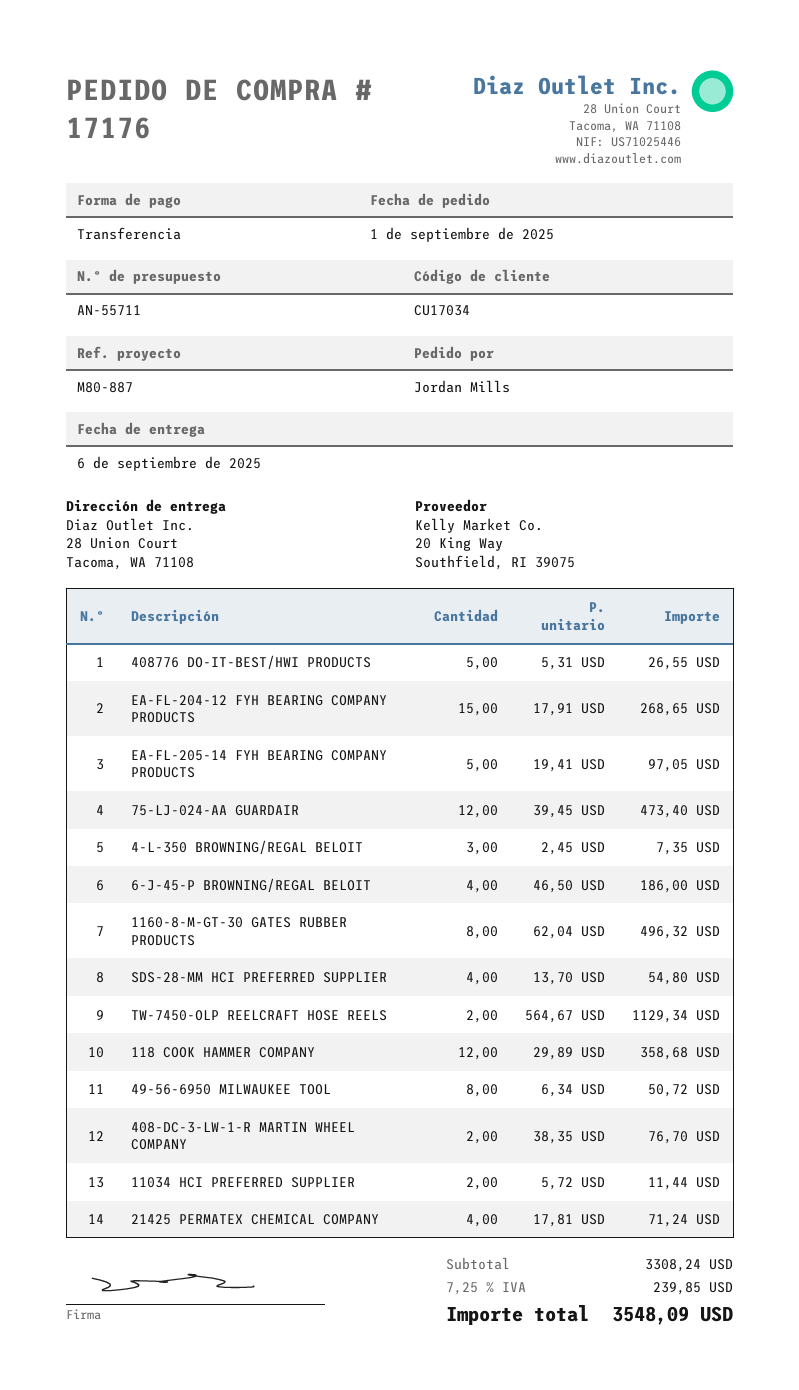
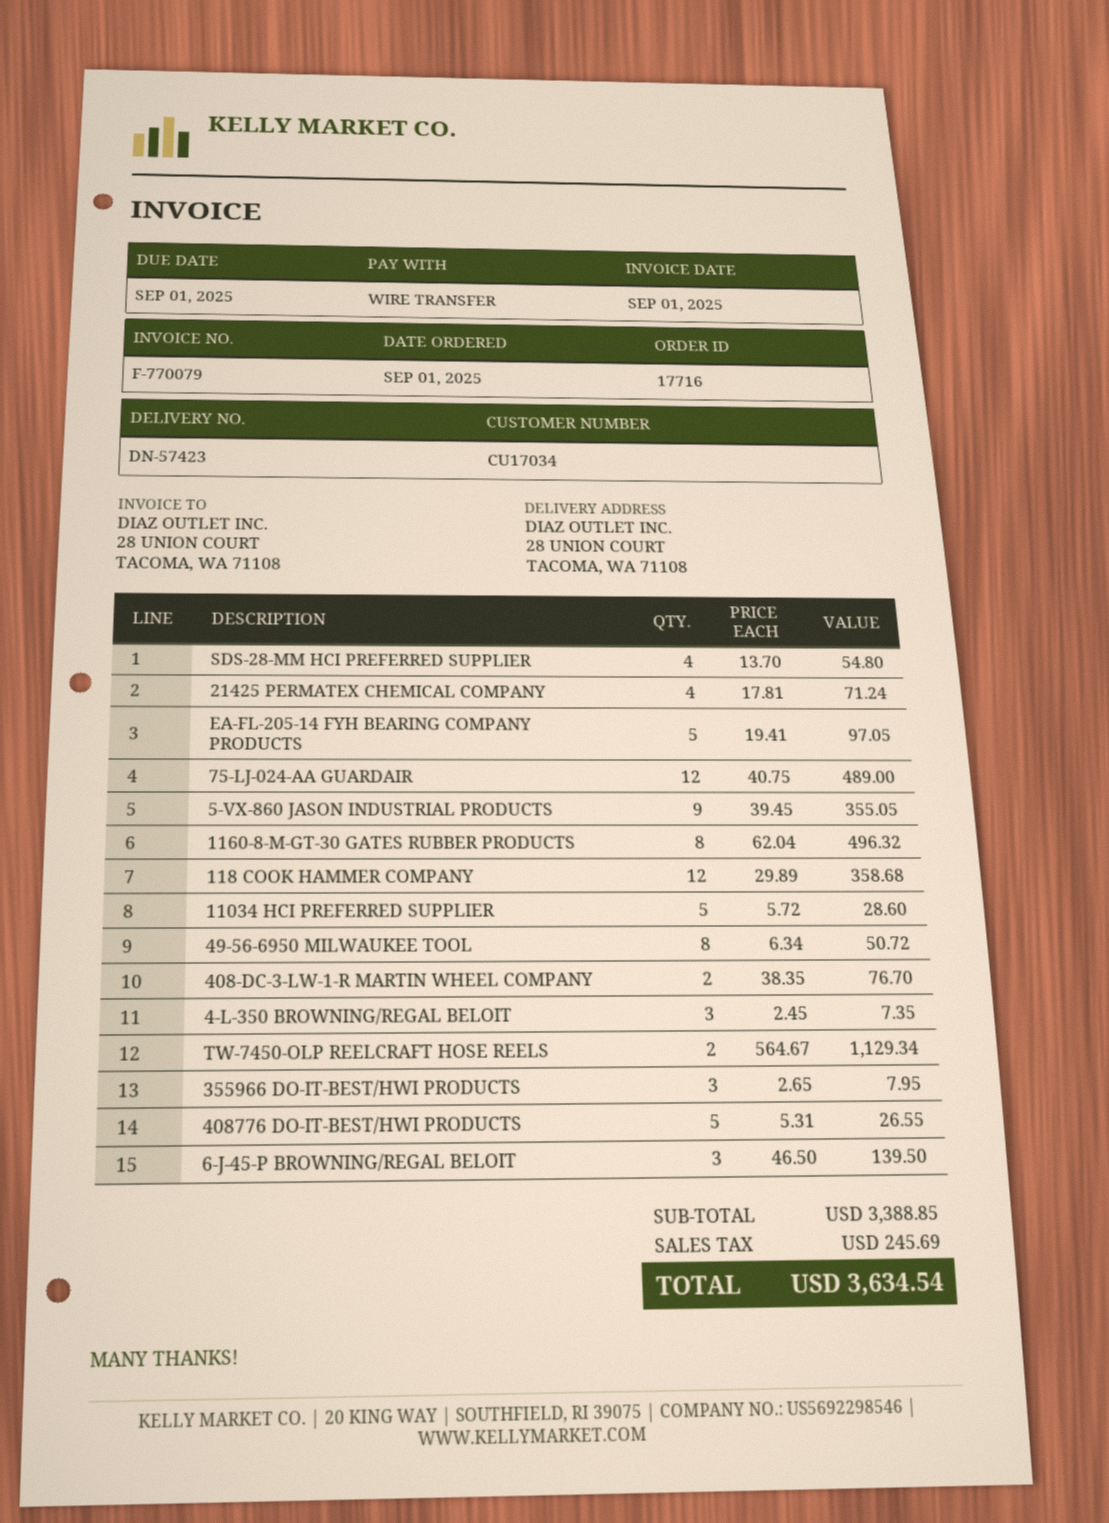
order number: 17176 -> 17716
EA-FL-204-12 FYH BEARING COMPANY PRODUCTS: 15 x 17.91 = 268.65 -> none
75-LJ-024-AA GUARDAIR: 12 x 39.45 = 473.40 -> 12 x 40.75 = 489.00
6-J-45-P BROWNING/REGAL BELOIT: 4 x 46.50 = 186.00 -> 3 x 46.50 = 139.50
11034 HCI PREFERRED SUPPLIER: 2 x 5.72 = 11.44 -> 5 x 5.72 = 28.60
5-VX-860 JASON INDUSTRIAL PRODUCTS: none -> 9 x 39.45 = 355.05
355966 DO-IT-BEST/HWI PRODUCTS: none -> 3 x 2.65 = 7.95
subtotal: 3308.24 -> 3388.85
tax: 239.85 -> 245.69
total: 3548.09 -> 3634.54

